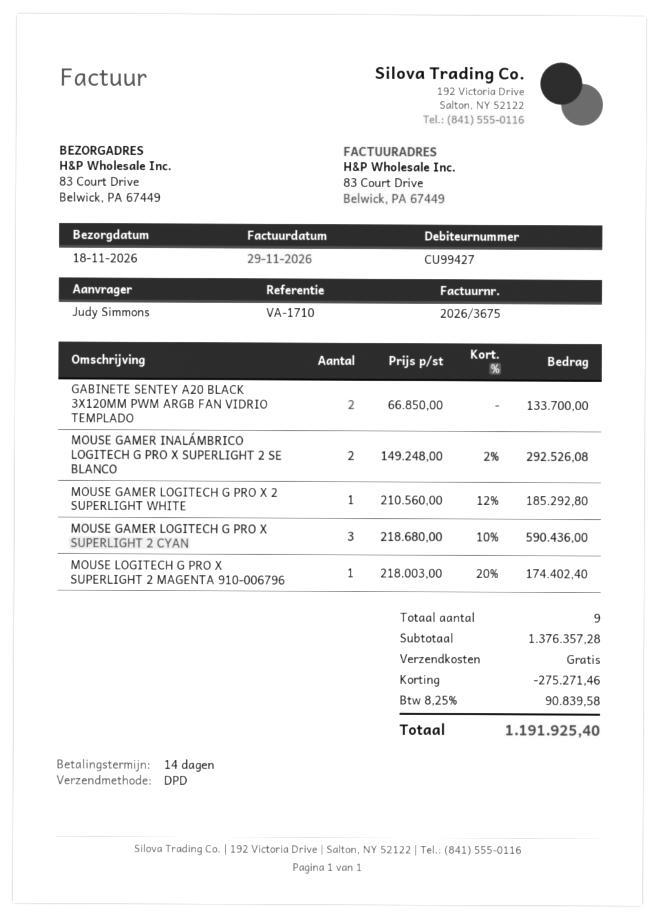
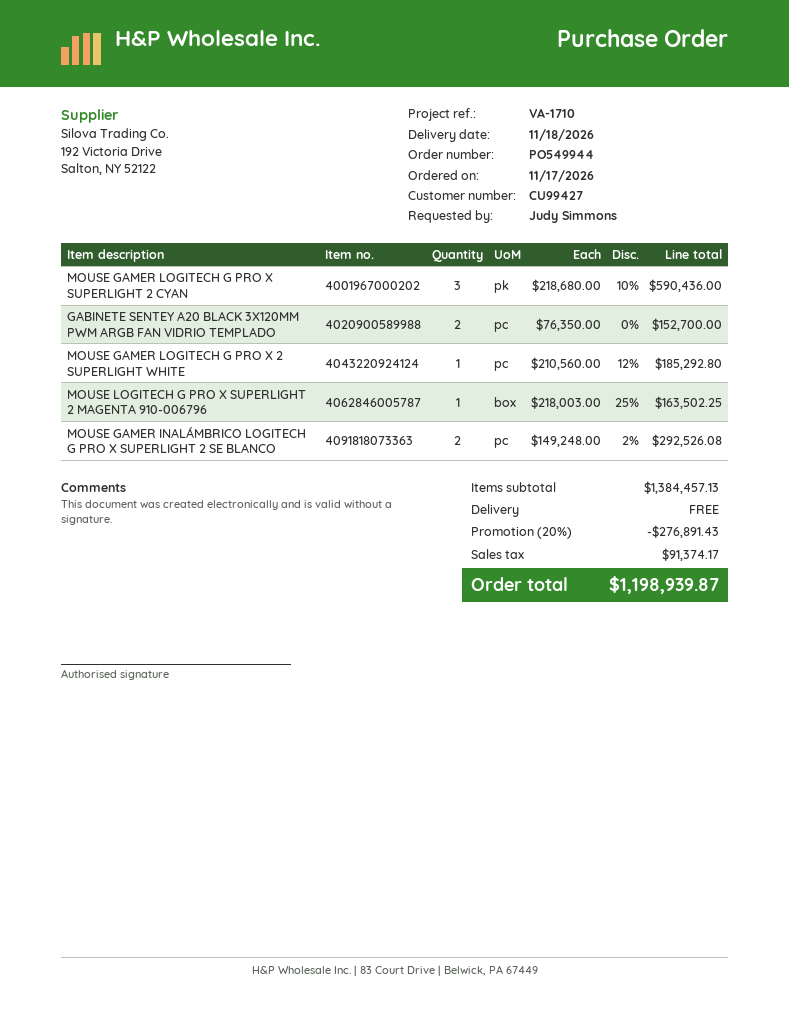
GABINETE SENTEY A20 BLACK 3X120MM PWM ARGB FAN VIDRIO TEMPLADO: 2 x 66850.00 = 133700.00 -> 2 x 76350.00 = 152700.00
MOUSE LOGITECH G PRO X SUPERLIGHT 2 MAGENTA 910-006796: 1 x 218003.00 - 20% = 174402.40 -> 1 x 218003.00 - 25% = 163502.25
subtotal: 1376357.28 -> 1384457.13
discount: 275271.46 -> 276891.43
tax: 90839.58 -> 91374.17
total: 1191925.40 -> 1198939.87

